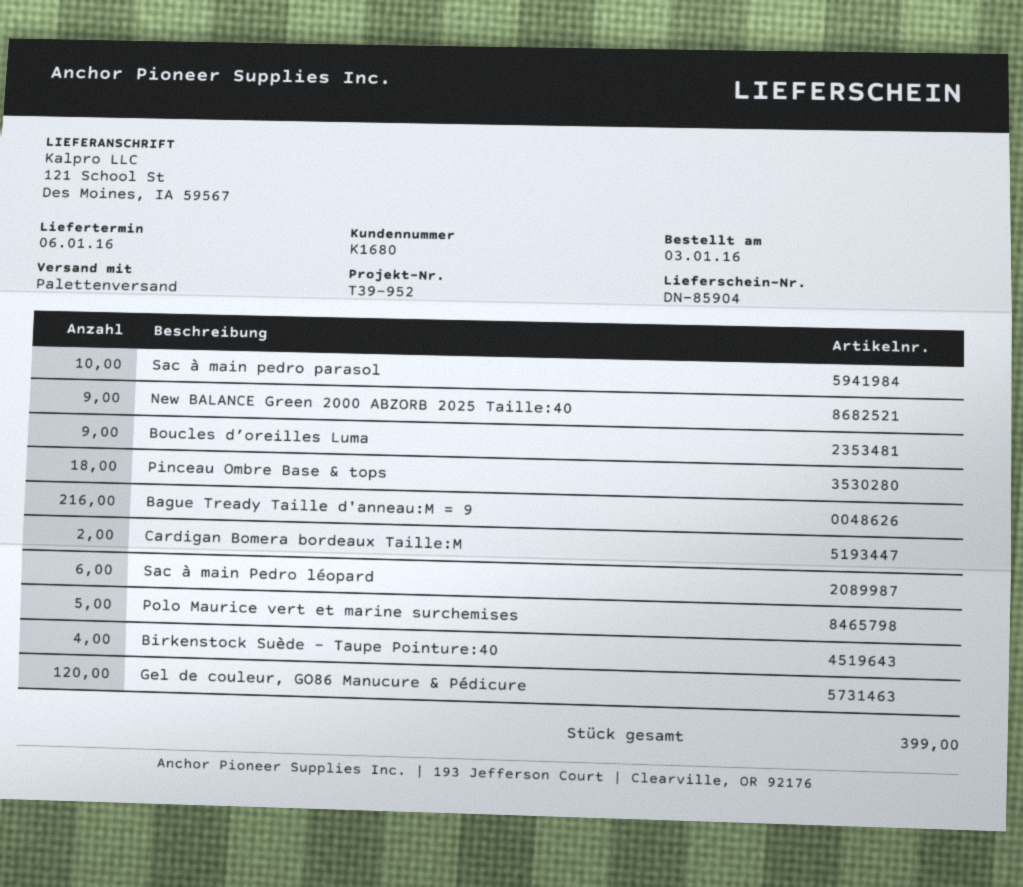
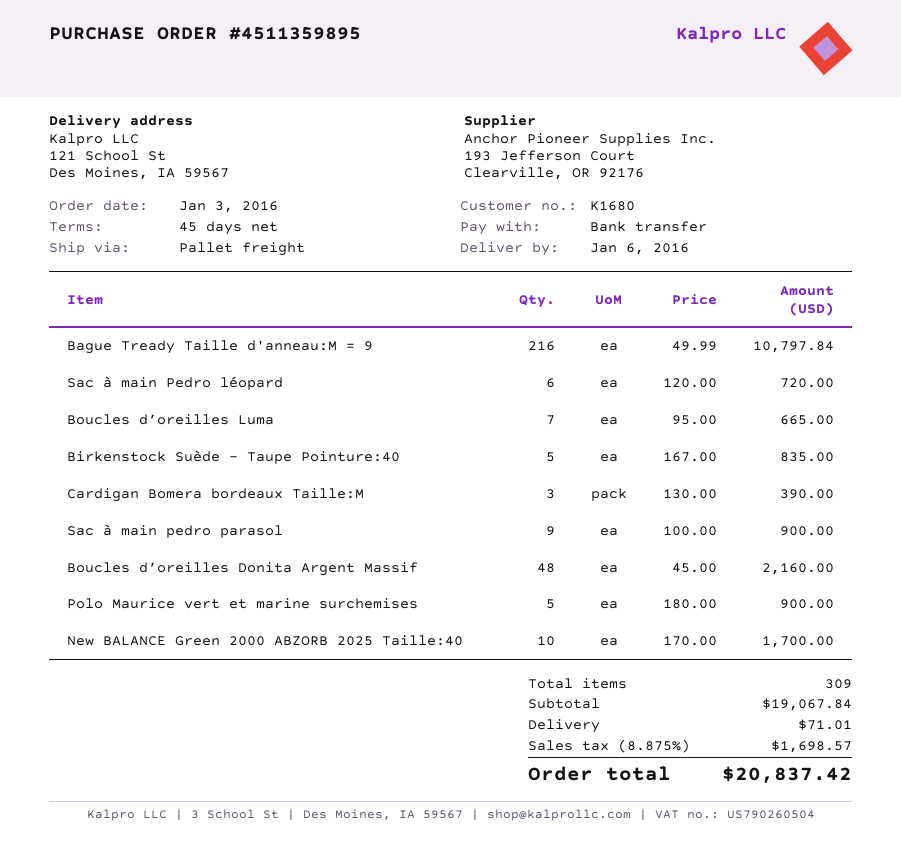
Sac à main pedro parasol: 10 -> 9
New BALANCE Green 2000 ABZORB 2025 Taille:40: 9 -> 10
Boucles d’oreilles Luma: 9 -> 7
Pinceau Ombre Base & tops: 18 -> none
Cardigan Bomera bordeaux Taille:M: 2 -> 3
Birkenstock Suède - Taupe Pointure:40: 4 -> 5
Gel de couleur, GO86 Manucure & Pédicure: 120 -> none
Boucles d’oreilles Donita Argent Massif: none -> 48
total quantity: 399 -> 309

